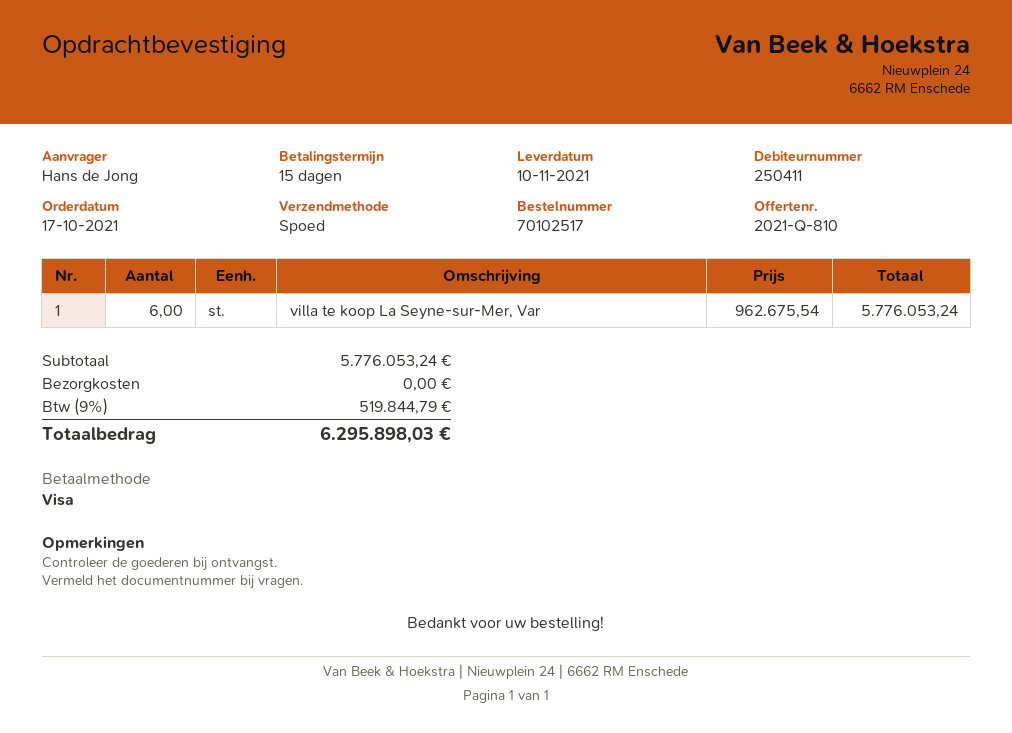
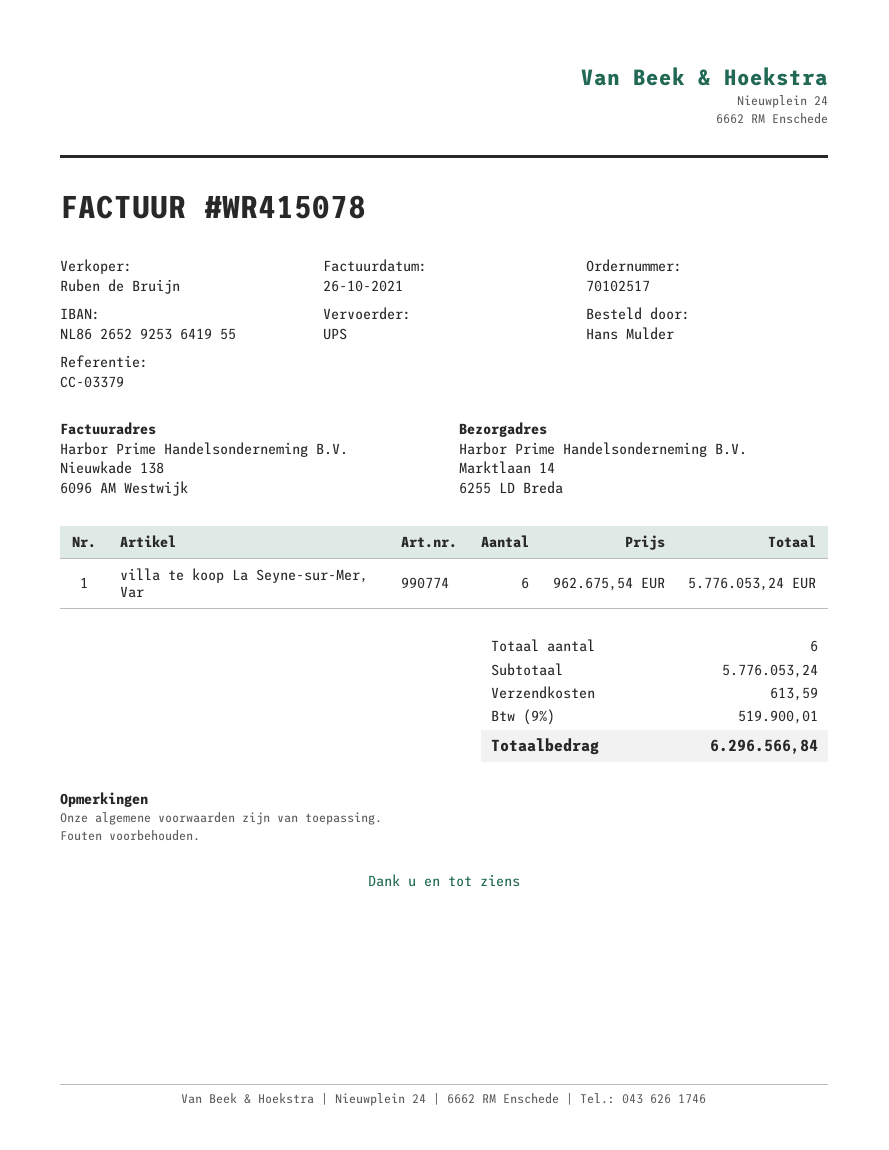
ordered by: Hans de Jong -> Hans Mulder
shipping method: express -> UPS
shipping: 0.00 -> 613.59
tax: 9% = 519844.79 -> 9% = 519900.01
total: 6295898.03 -> 6296566.84

